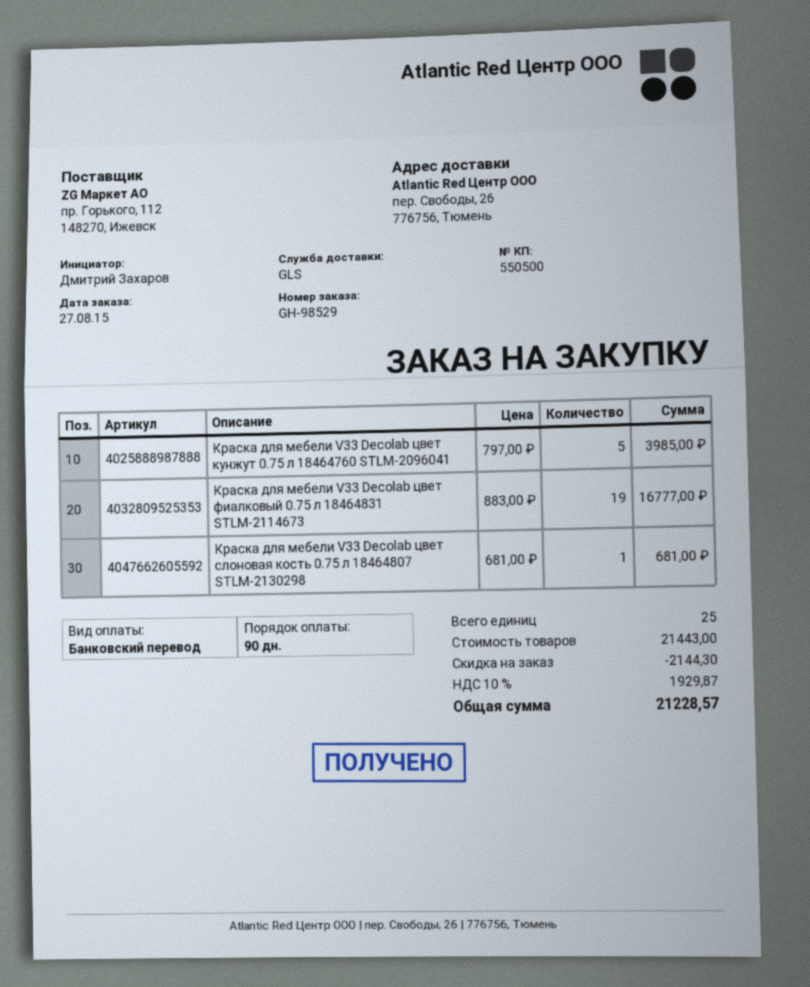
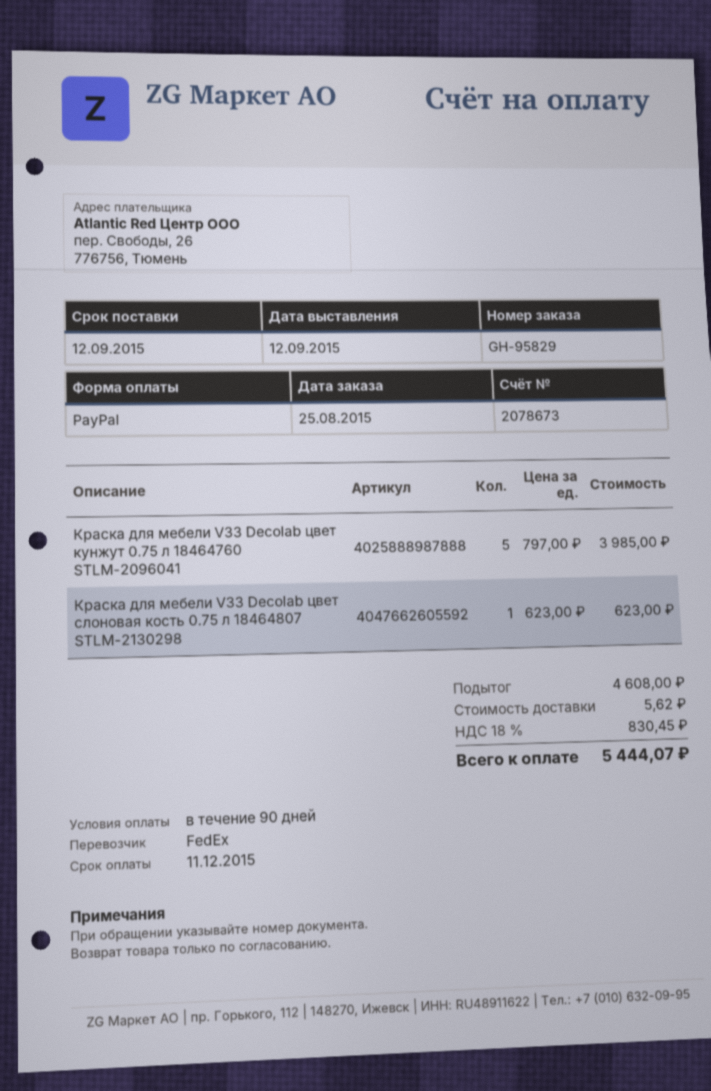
order number: GH-98529 -> GH-95829
order date: 2015-08-27 -> 2015-08-25
payment method: bank transfer -> PayPal
shipping method: GLS -> FedEx
Краска для мебели V33 Decolab цвет фиалковый 0.75 л 18464831 STLM-2114673: 19 x 883.00 = 16777.00 -> none
Краска для мебели V33 Decolab цвет слоновая кость 0.75 л 18464807 STLM-2130298: 1 x 681.00 = 681.00 -> 1 x 623.00 = 623.00
subtotal: 21443.00 -> 4608.00
discount: 2144.30 -> none
shipping: none -> 5.62
tax: 10% = 1929.87 -> 18% = 830.45
total: 21228.57 -> 5444.07

